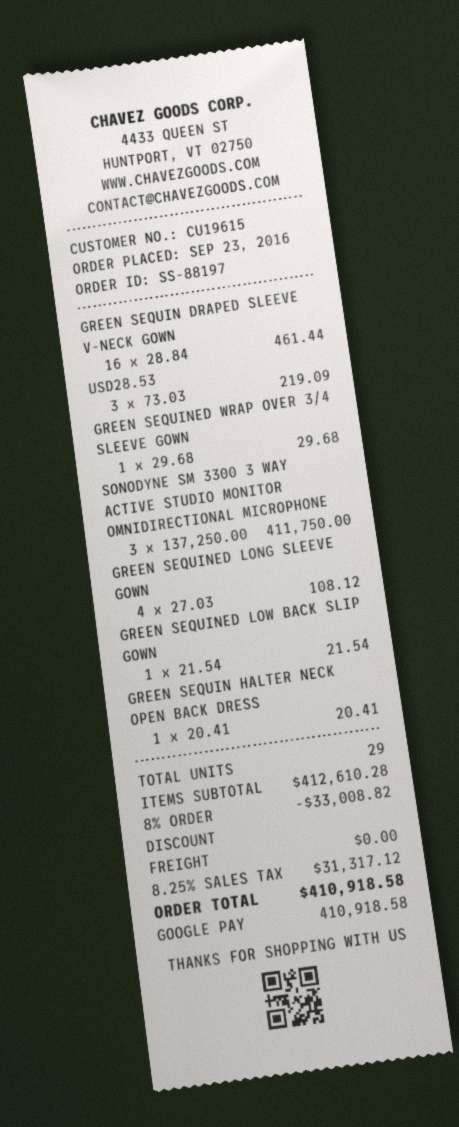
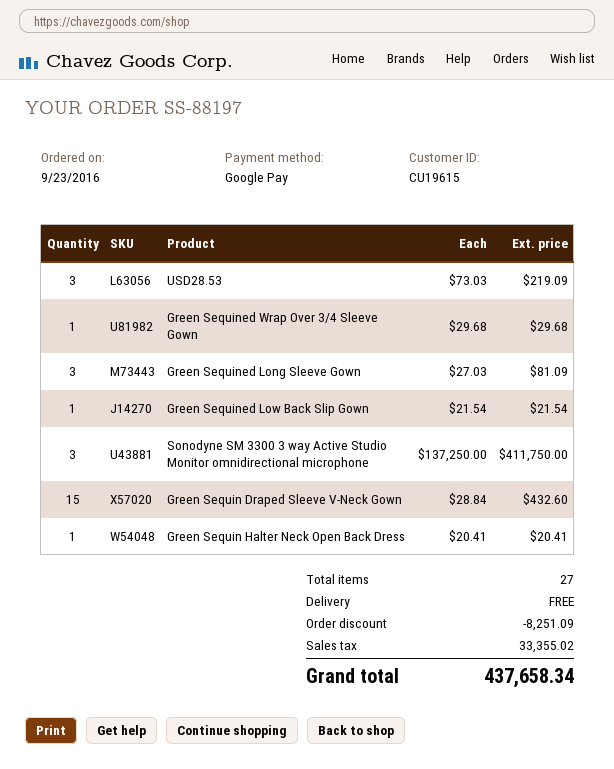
GREEN SEQUIN DRAPED SLEEVE V-NECK GOWN: 16 x 28.84 = 461.44 -> 15 x 28.84 = 432.60
GREEN SEQUINED LONG SLEEVE GOWN: 4 x 27.03 = 108.12 -> 3 x 27.03 = 81.09
total quantity: 29 -> 27
discount: 33008.82 -> 8251.09
tax: 31317.12 -> 33355.02
total: 410918.58 -> 437658.34

